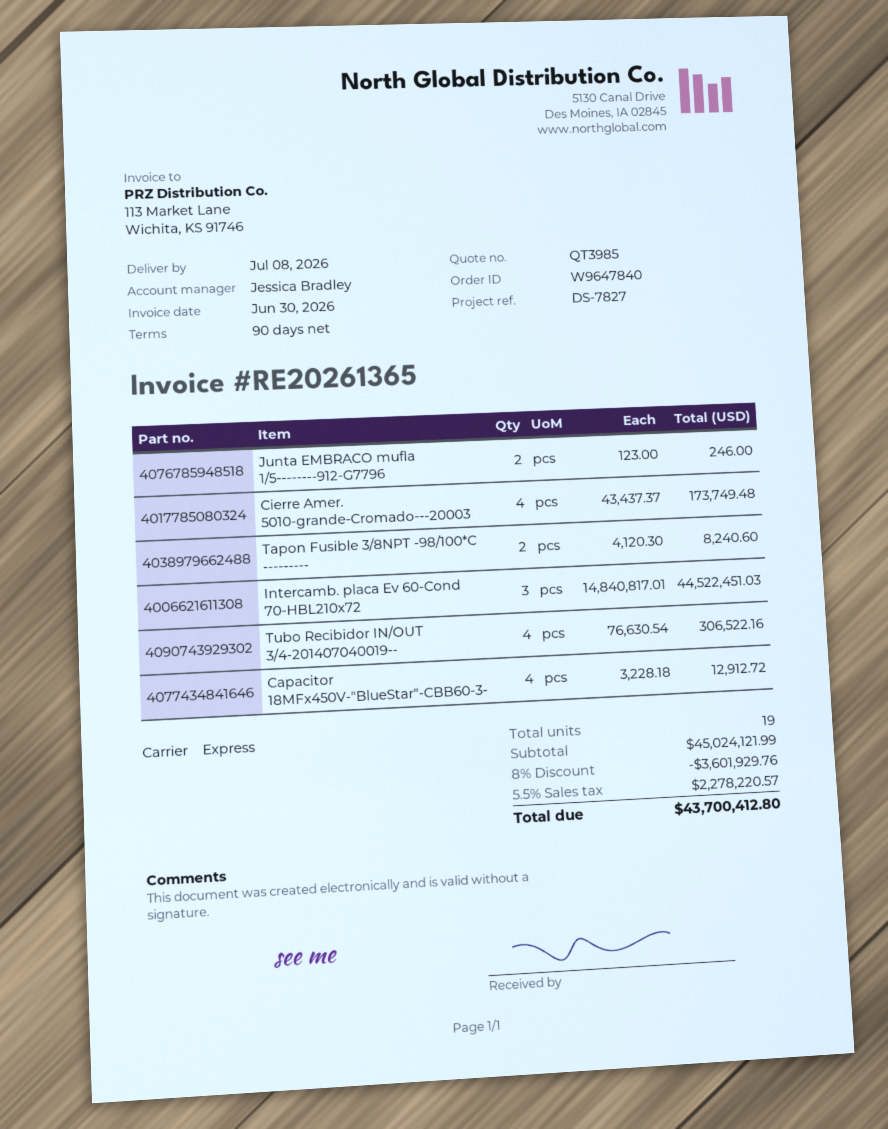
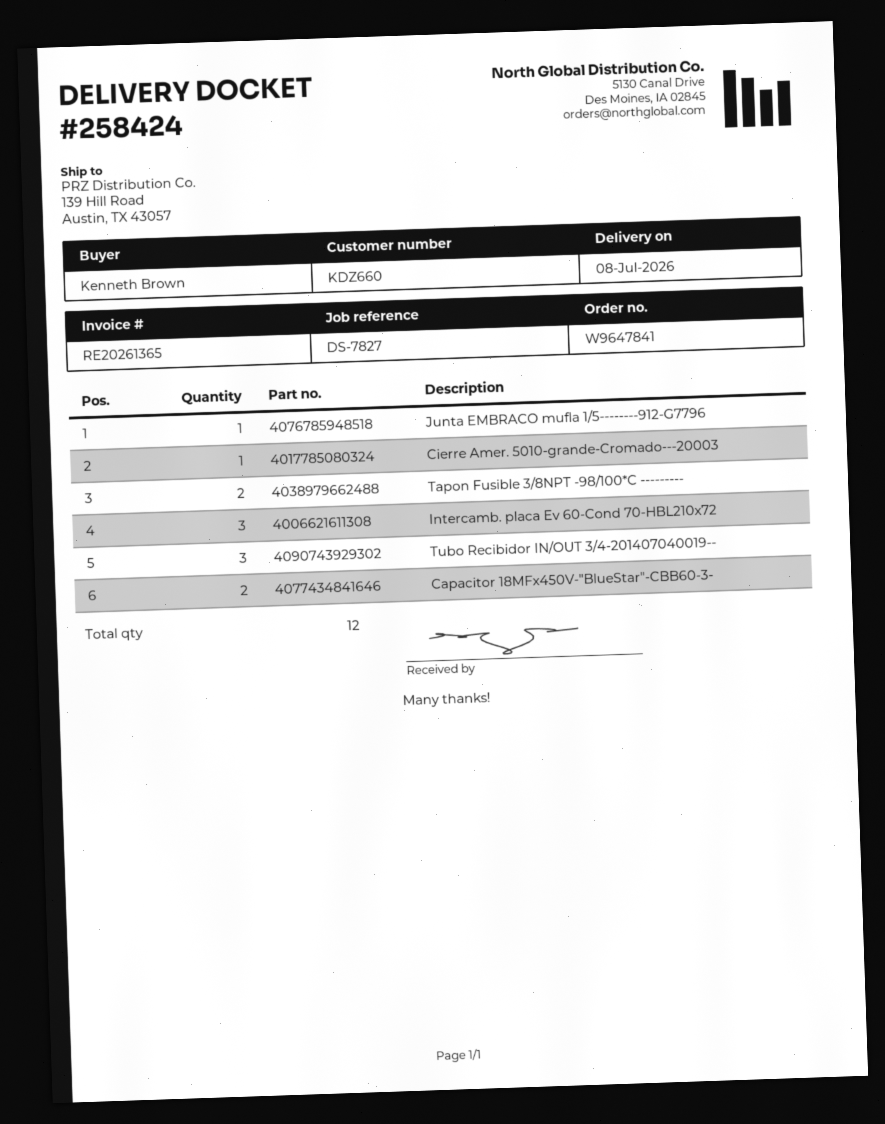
order number: W9647840 -> W9647841
Junta EMBRACO mufla 1/5--------912-G7796: 2 -> 1
Cierre Amer. 5010-grande-Cromado---20003: 4 -> 1
Tubo Recibidor IN/OUT 3/4-201407040019--: 4 -> 3
Capacitor 18MFx450V-"BlueStar"-CBB60-3-: 4 -> 2
total quantity: 19 -> 12

